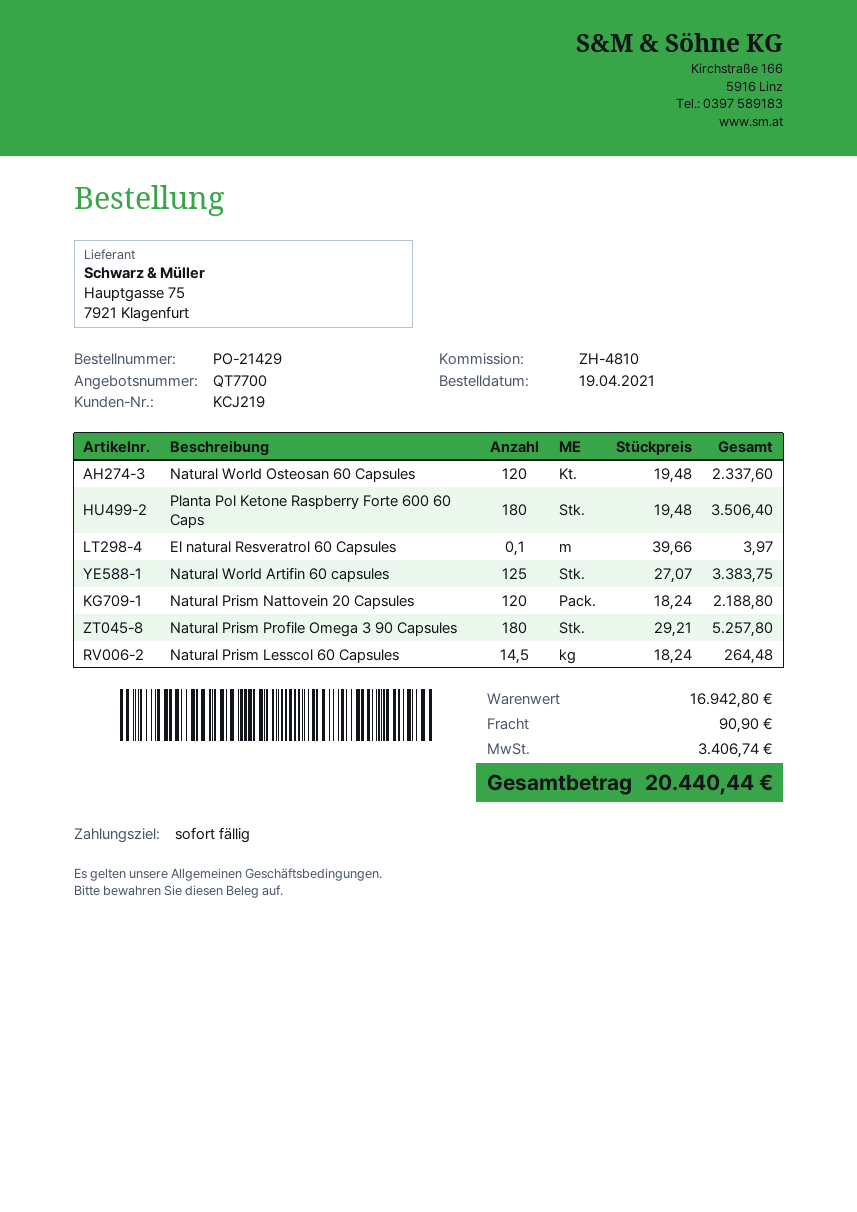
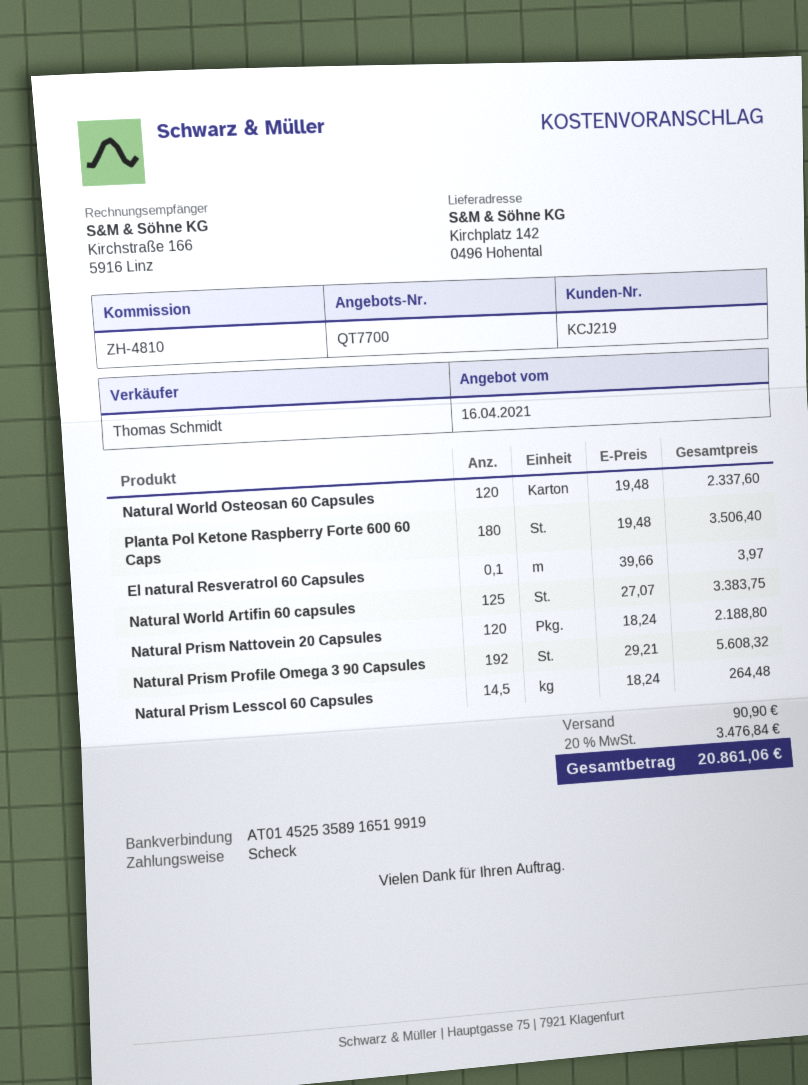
Natural Prism Profile Omega 3 90 Capsules: 180 x 29.21 = 5257.80 -> 192 x 29.21 = 5608.32
tax: 3406.74 -> 3476.84
total: 20440.44 -> 20861.06

